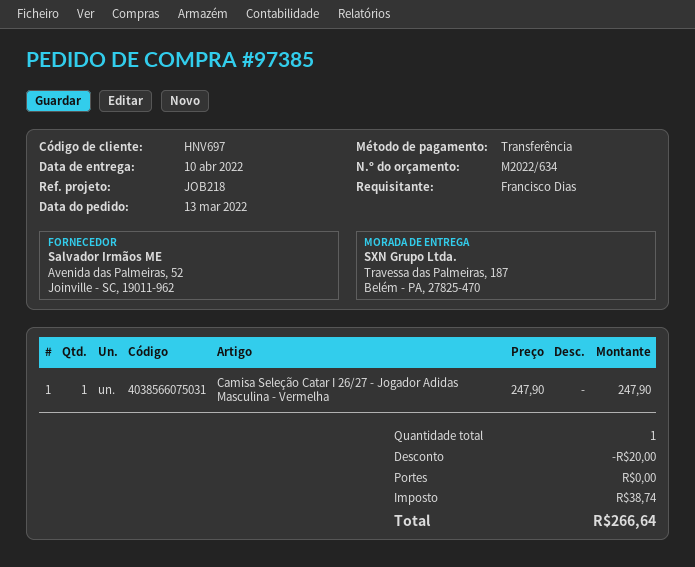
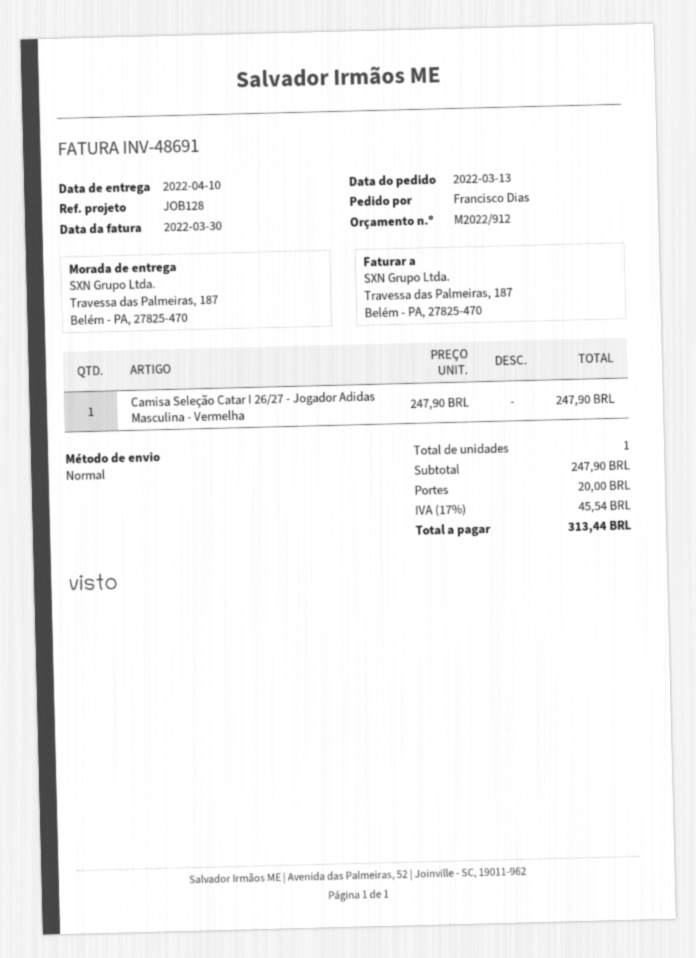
quote number: M2022/634 -> M2022/912
reference: JOB218 -> JOB128
discount: 20.00 -> none
shipping: 0.00 -> 20.00
tax: 38.74 -> 45.54
total: 266.64 -> 313.44

